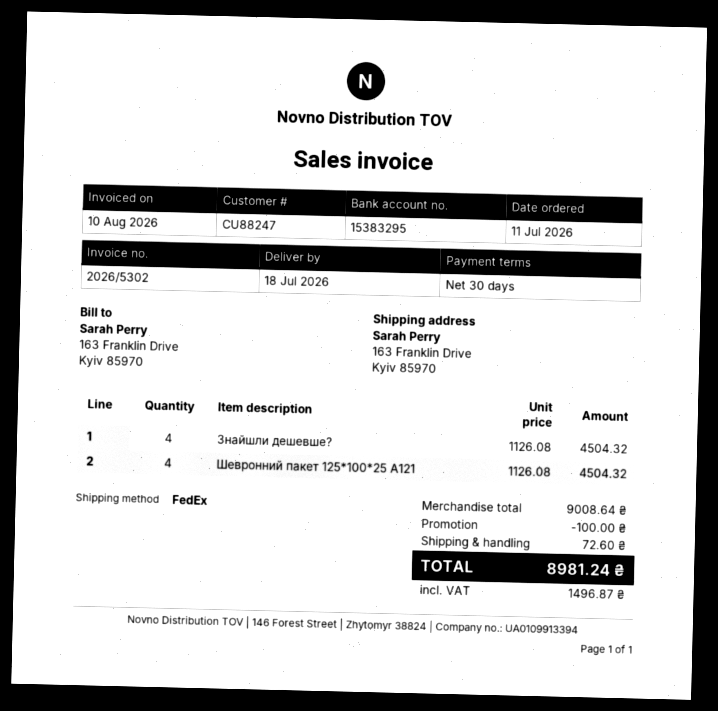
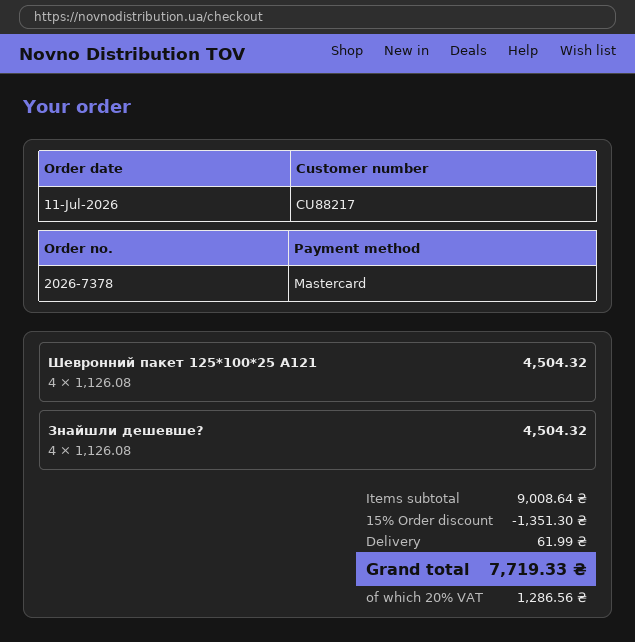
customer number: CU88247 -> CU88217
discount: 100.00 -> 1351.30
shipping: 72.60 -> 61.99
tax: 1496.87 -> 1286.56
total: 8981.24 -> 7719.33

